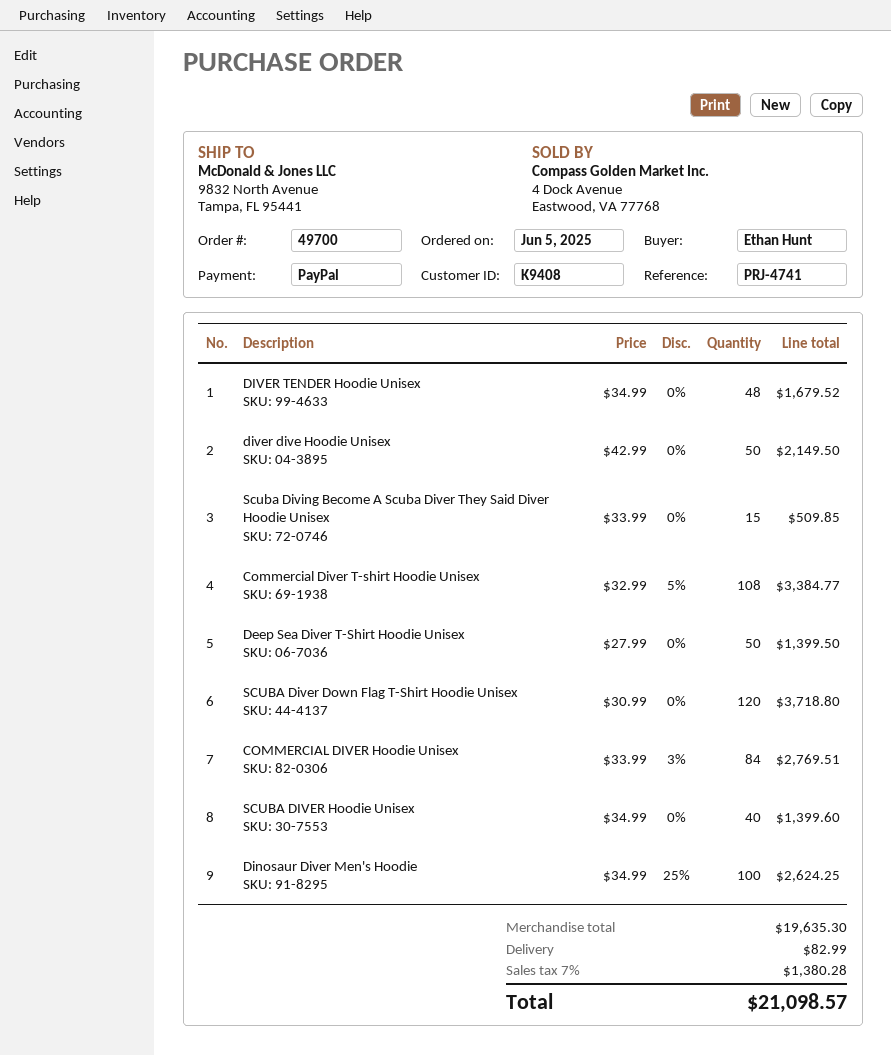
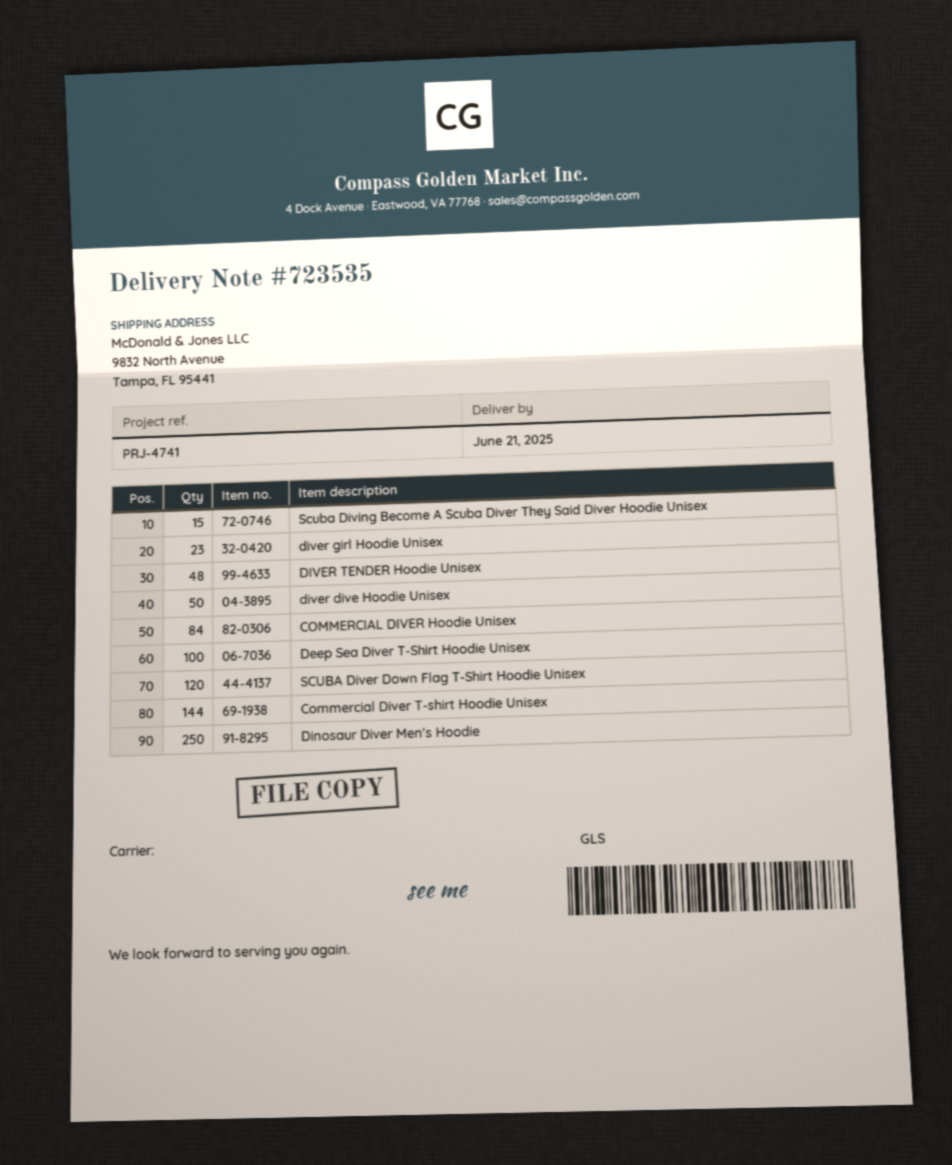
Commercial Diver T-shirt Hoodie Unisex: 108 -> 144
Deep Sea Diver T-Shirt Hoodie Unisex: 50 -> 100
SCUBA DIVER Hoodie Unisex: 40 -> none
Dinosaur Diver Men's Hoodie: 100 -> 250
diver girl Hoodie Unisex: none -> 23

